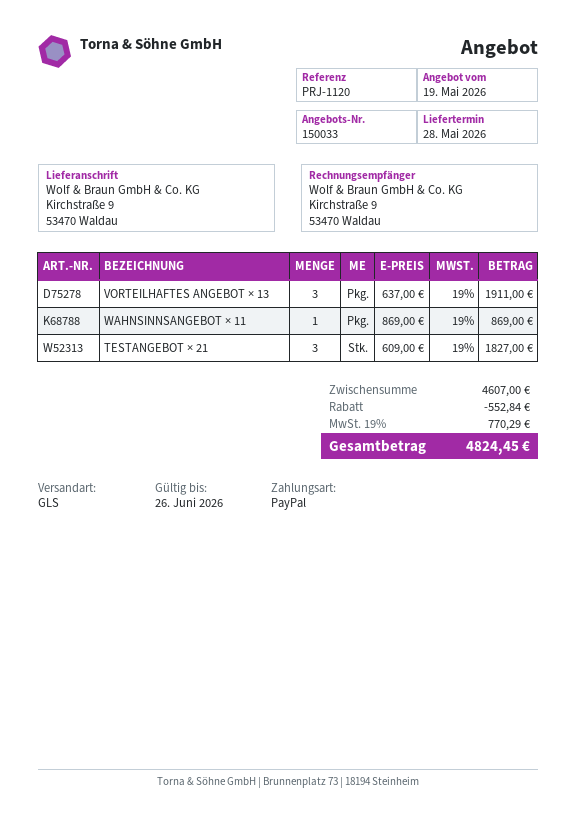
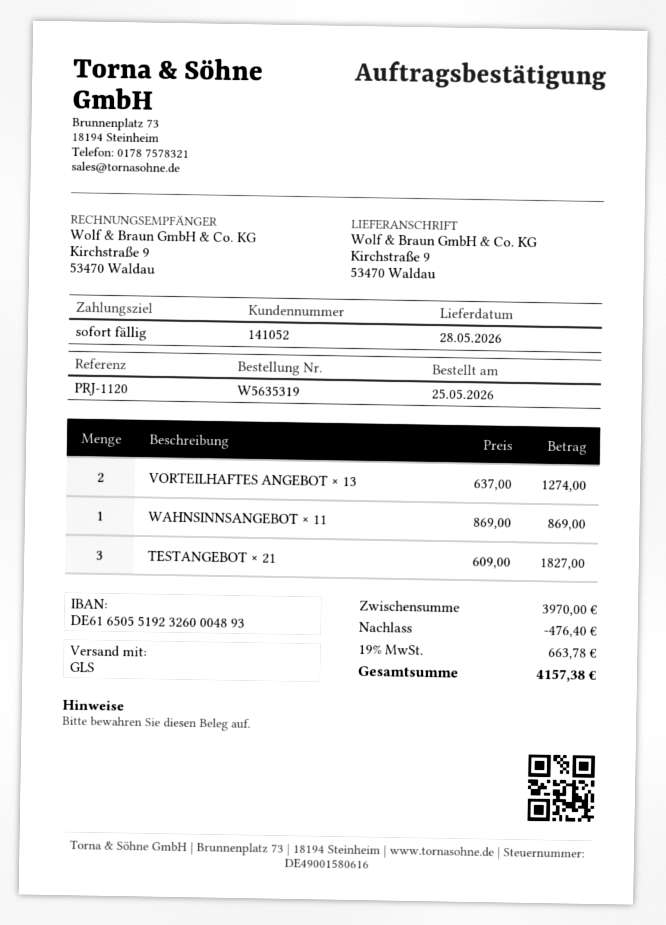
VORTEILHAFTES ANGEBOT × 13: 3 x 637.00 = 1911.00 -> 2 x 637.00 = 1274.00
subtotal: 4607.00 -> 3970.00
discount: 552.84 -> 476.40
tax: 19% = 770.29 -> 19% = 663.78
total: 4824.45 -> 4157.38

